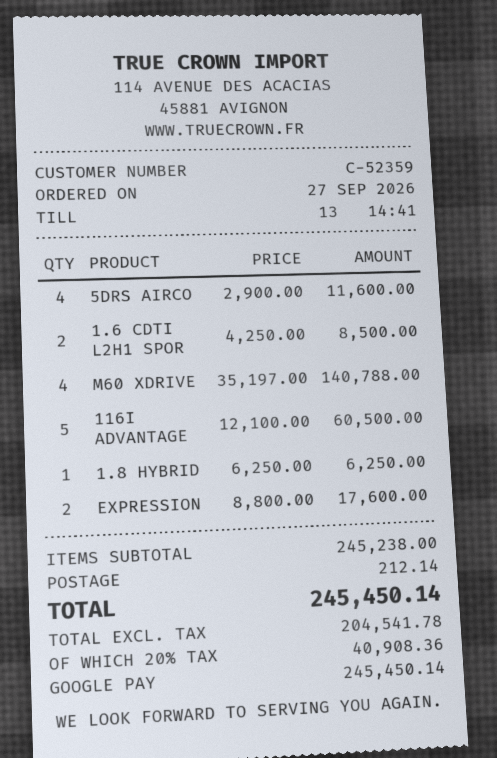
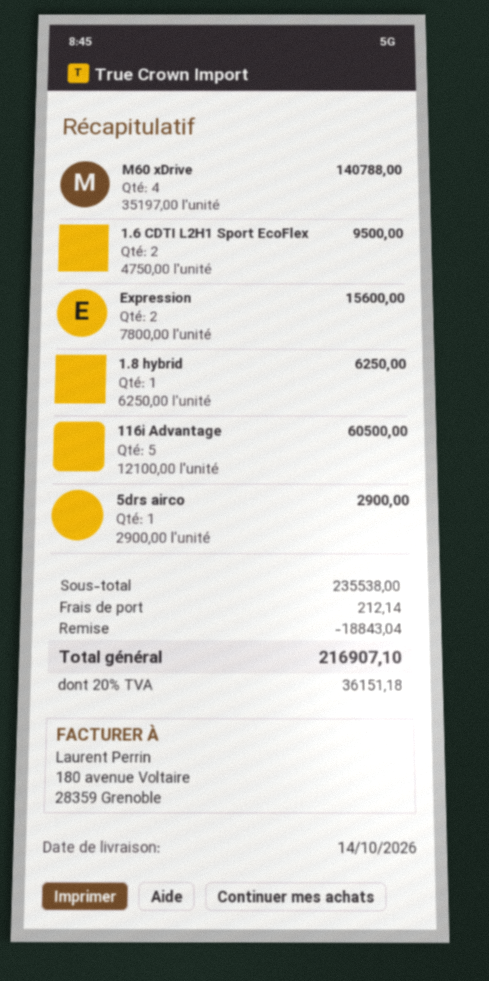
5DRS AIRCO: 4 x 2900.00 = 11600.00 -> 1 x 2900.00 = 2900.00
1.6 CDTI L2H1 SPOR: 2 x 4250.00 = 8500.00 -> 2 x 4750.00 = 9500.00
EXPRESSION: 2 x 8800.00 = 17600.00 -> 2 x 7800.00 = 15600.00
subtotal: 245238.00 -> 235538.00
discount: none -> 18843.04
tax: 20% = 40908.36 -> 20% = 36151.18
total: 245450.14 -> 216907.10

